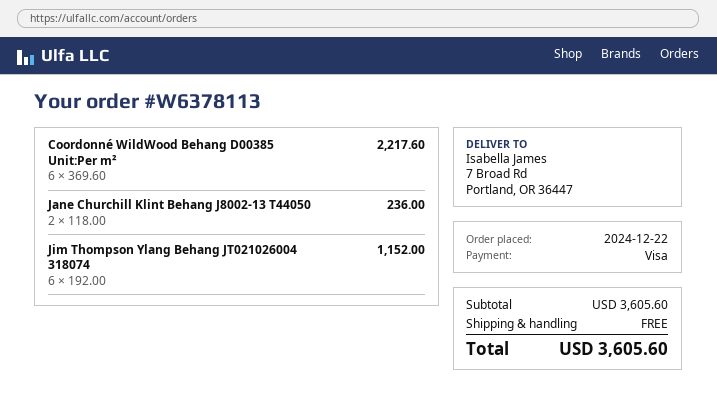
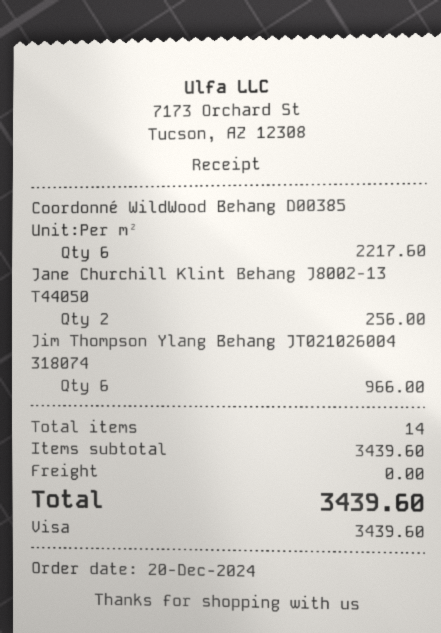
order date: 2024-12-22 -> 2024-12-20
Jane Churchill Klint Behang J8002-13 T44050: 2 for 236.00 -> 2 for 256.00
Jim Thompson Ylang Behang JT021026004 318074: 6 for 1152.00 -> 6 for 966.00
subtotal: 3605.60 -> 3439.60
total: 3605.60 -> 3439.60

